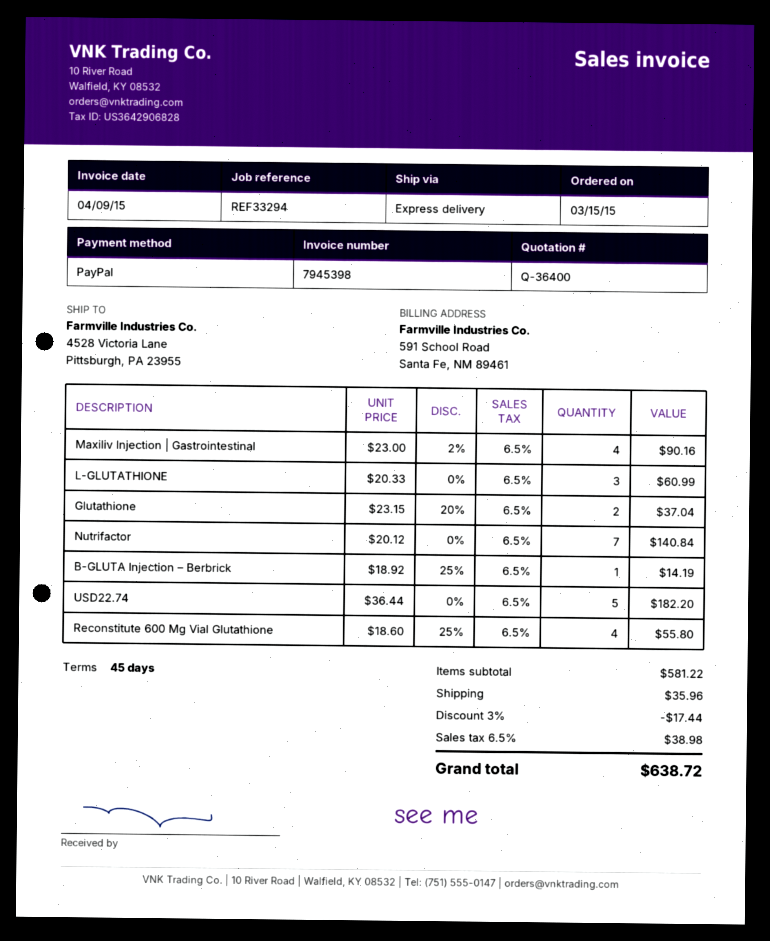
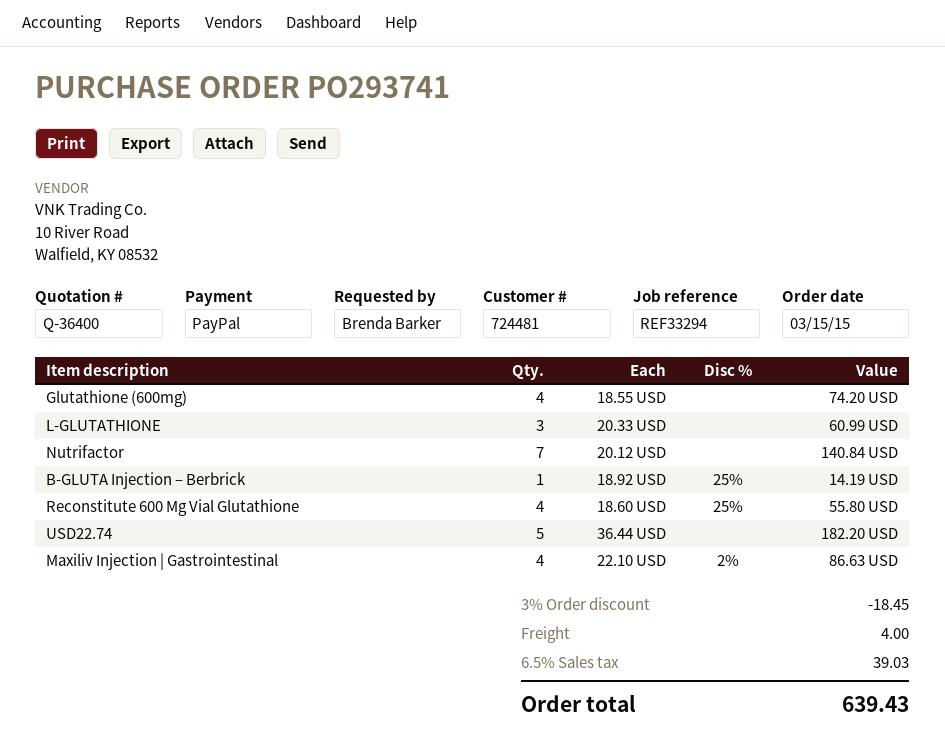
Maxiliv Injection | Gastrointestinal: 4 x 23.00 - 2% = 90.16 -> 4 x 22.10 - 2% = 86.63
Glutathione: 2 x 23.15 - 20% = 37.04 -> none
Glutathione (600mg): none -> 4 x 18.55 = 74.20
discount: 3% = 17.44 -> 3% = 18.45
shipping: 35.96 -> 4.00
tax: 6.5% = 38.98 -> 6.5% = 39.03
total: 638.72 -> 639.43

